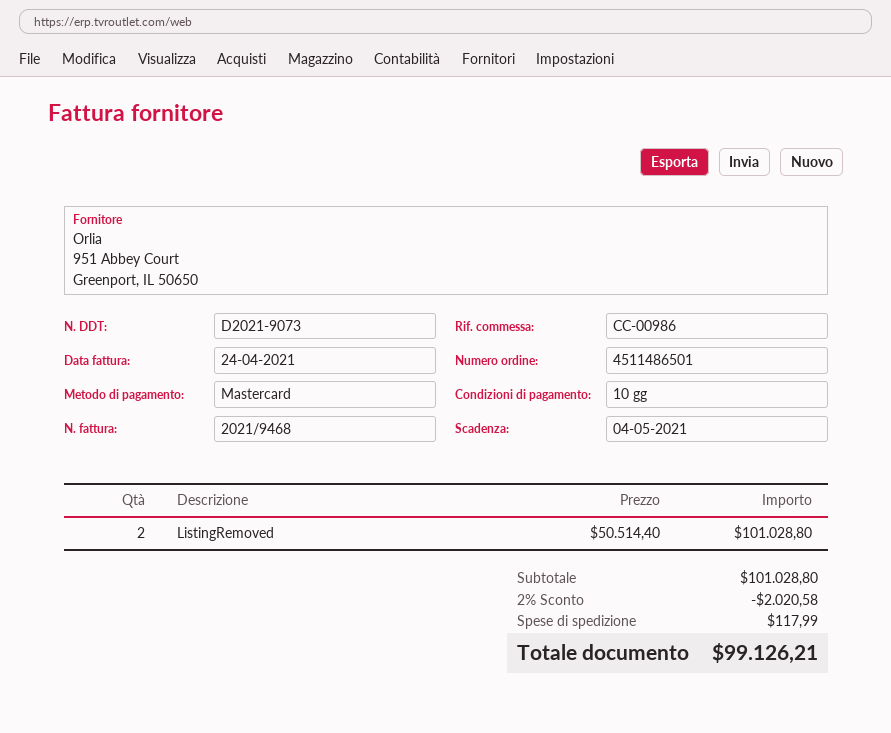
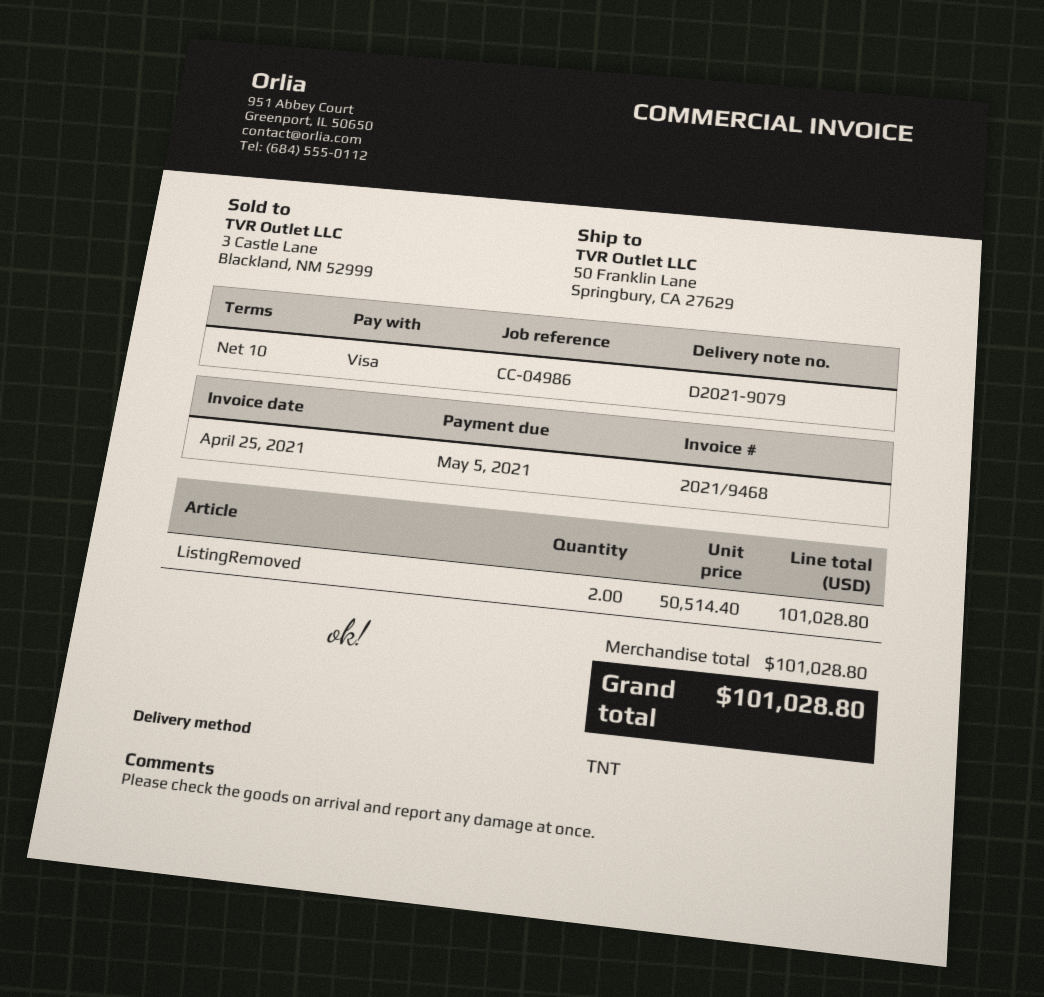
delivery note number: D2021-9073 -> D2021-9079
invoice date: 2021-04-24 -> 2021-04-25
due date: 2021-05-04 -> 2021-05-05
reference: CC-00986 -> CC-04986
payment method: Mastercard -> Visa
discount: 2% = 2020.58 -> none
shipping: 117.99 -> none
total: 99126.21 -> 101028.80

